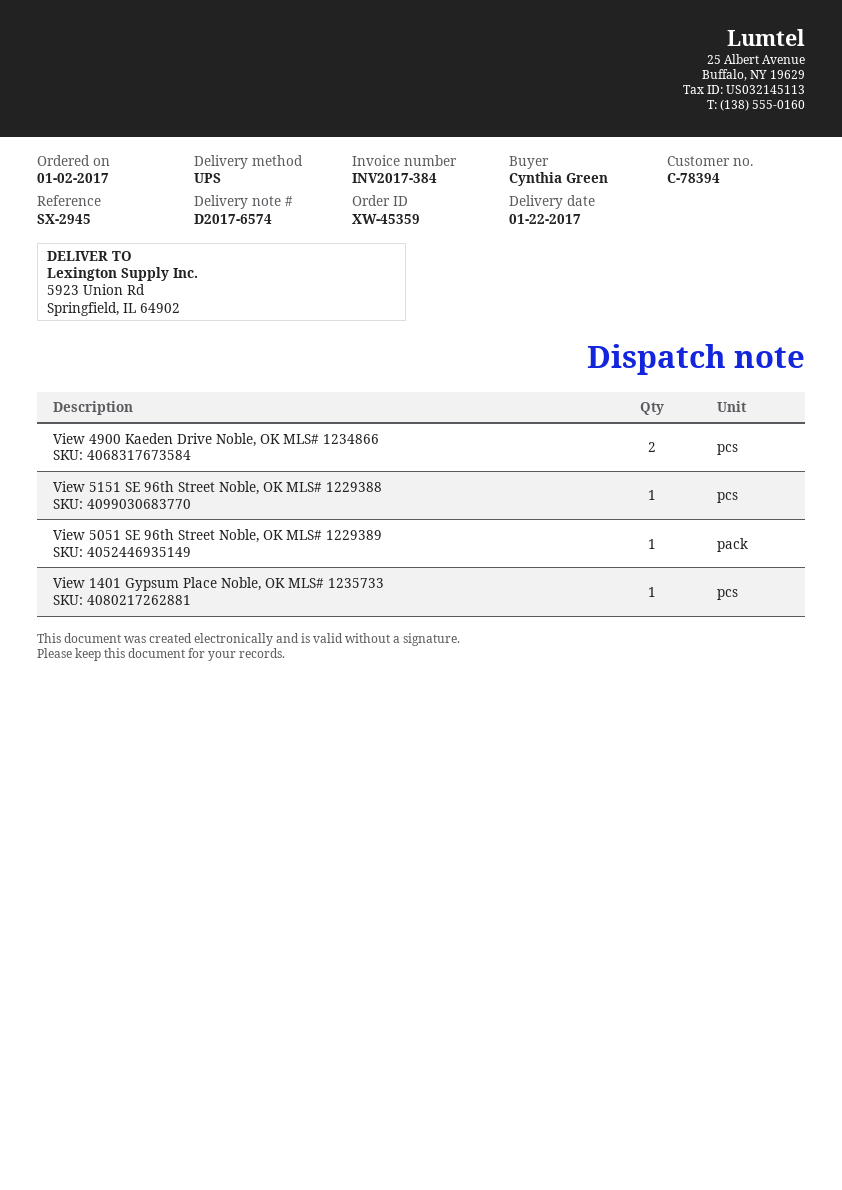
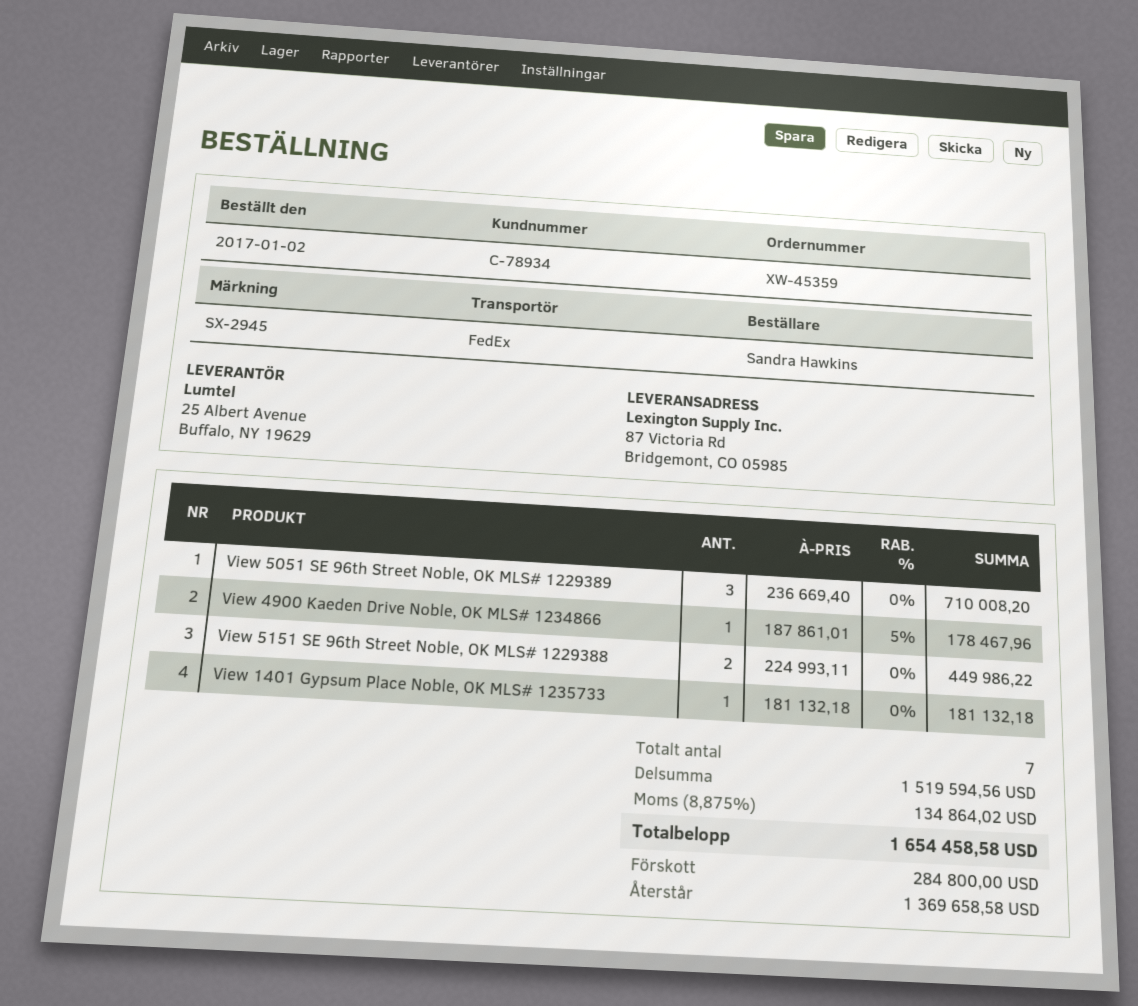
customer number: C-78394 -> C-78934
ordered by: Cynthia Green -> Sandra Hawkins
shipping method: UPS -> FedEx
ship to: 5923 Union Rd, Springfield, IL 64902 -> 87 Victoria Rd, Bridgemont, CO 05985
View 4900 Kaeden Drive Noble, OK MLS# 1234866: 2 -> 1
View 5151 SE 96th Street Noble, OK MLS# 1229388: 1 -> 2
View 5051 SE 96th Street Noble, OK MLS# 1229389: 1 -> 3

